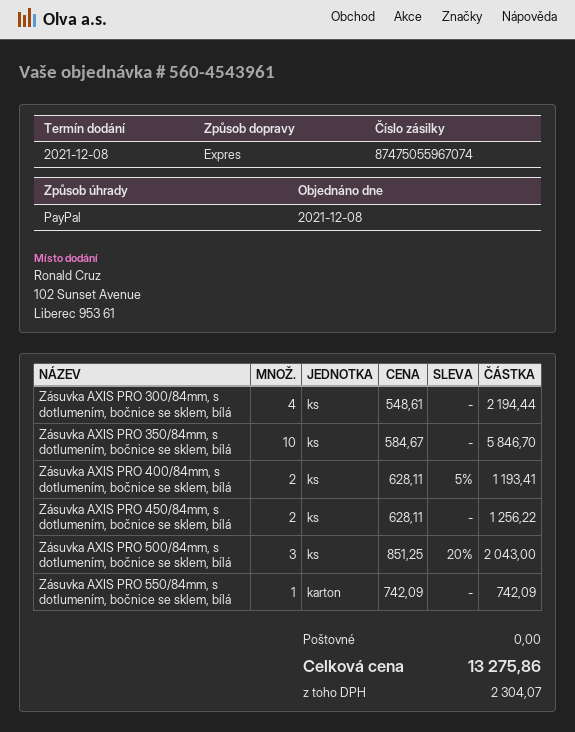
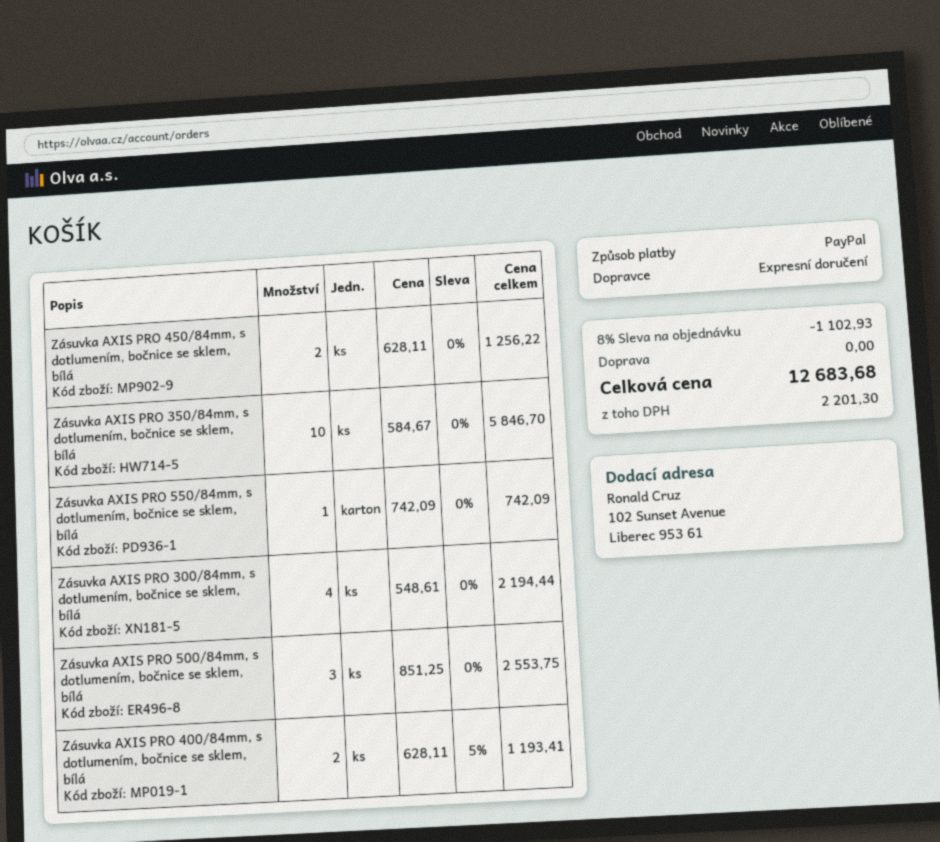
Zásuvka AXIS PRO 500/84mm, s dotlumením, bočnice se sklem, bílá: 3 x 851.25 - 20% = 2043.00 -> 3 x 851.25 = 2553.75
discount: none -> 8% = 1102.93
tax: 2304.07 -> 2201.30
total: 13275.86 -> 12683.68

